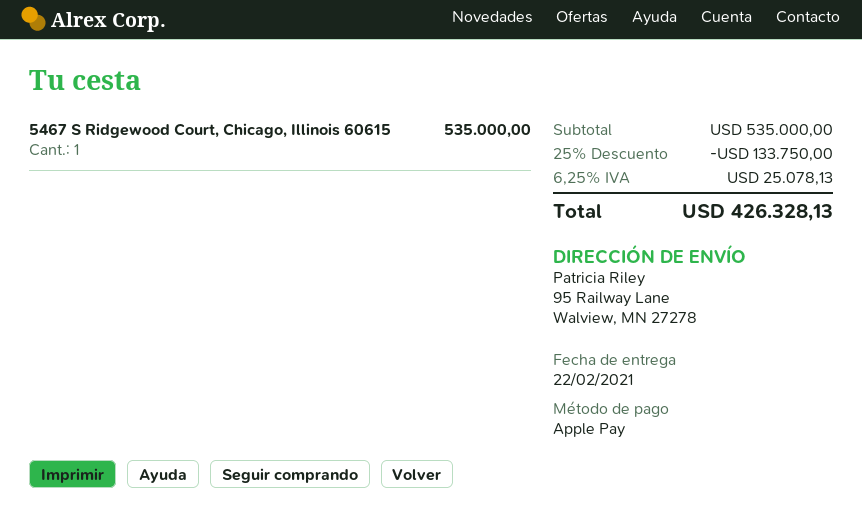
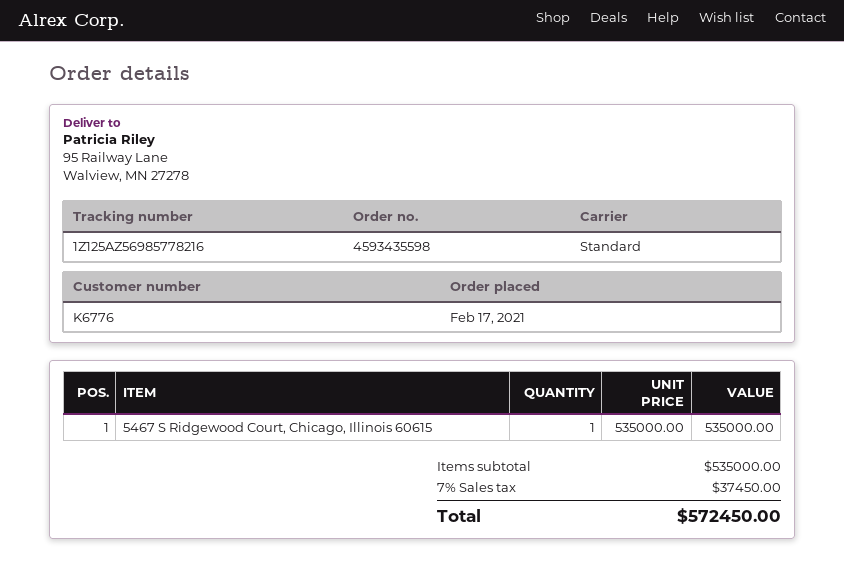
discount: 25% = 133750.00 -> none
tax: 6.25% = 25078.13 -> 7% = 37450.00
total: 426328.13 -> 572450.00

